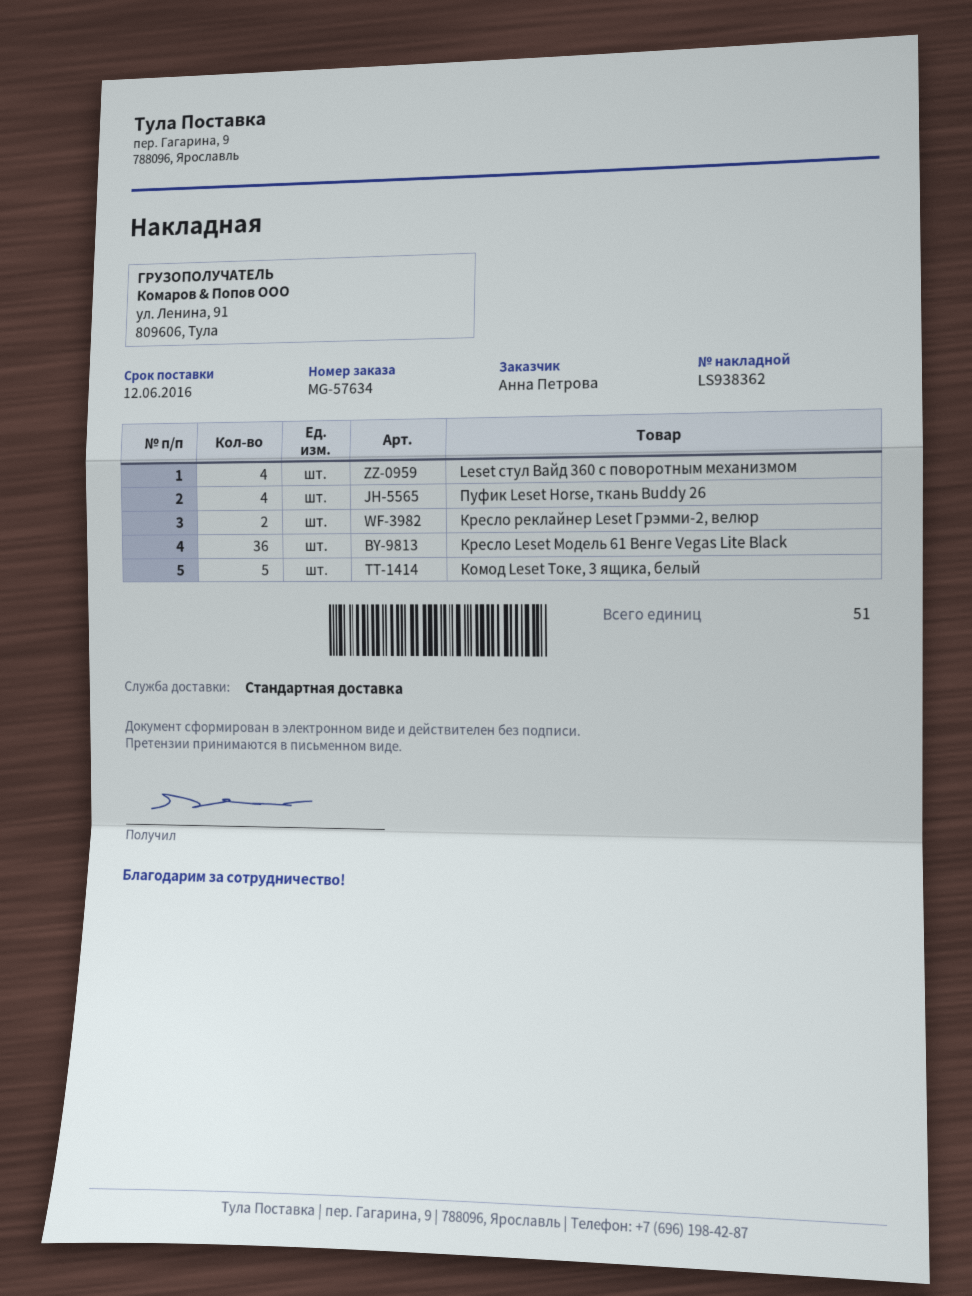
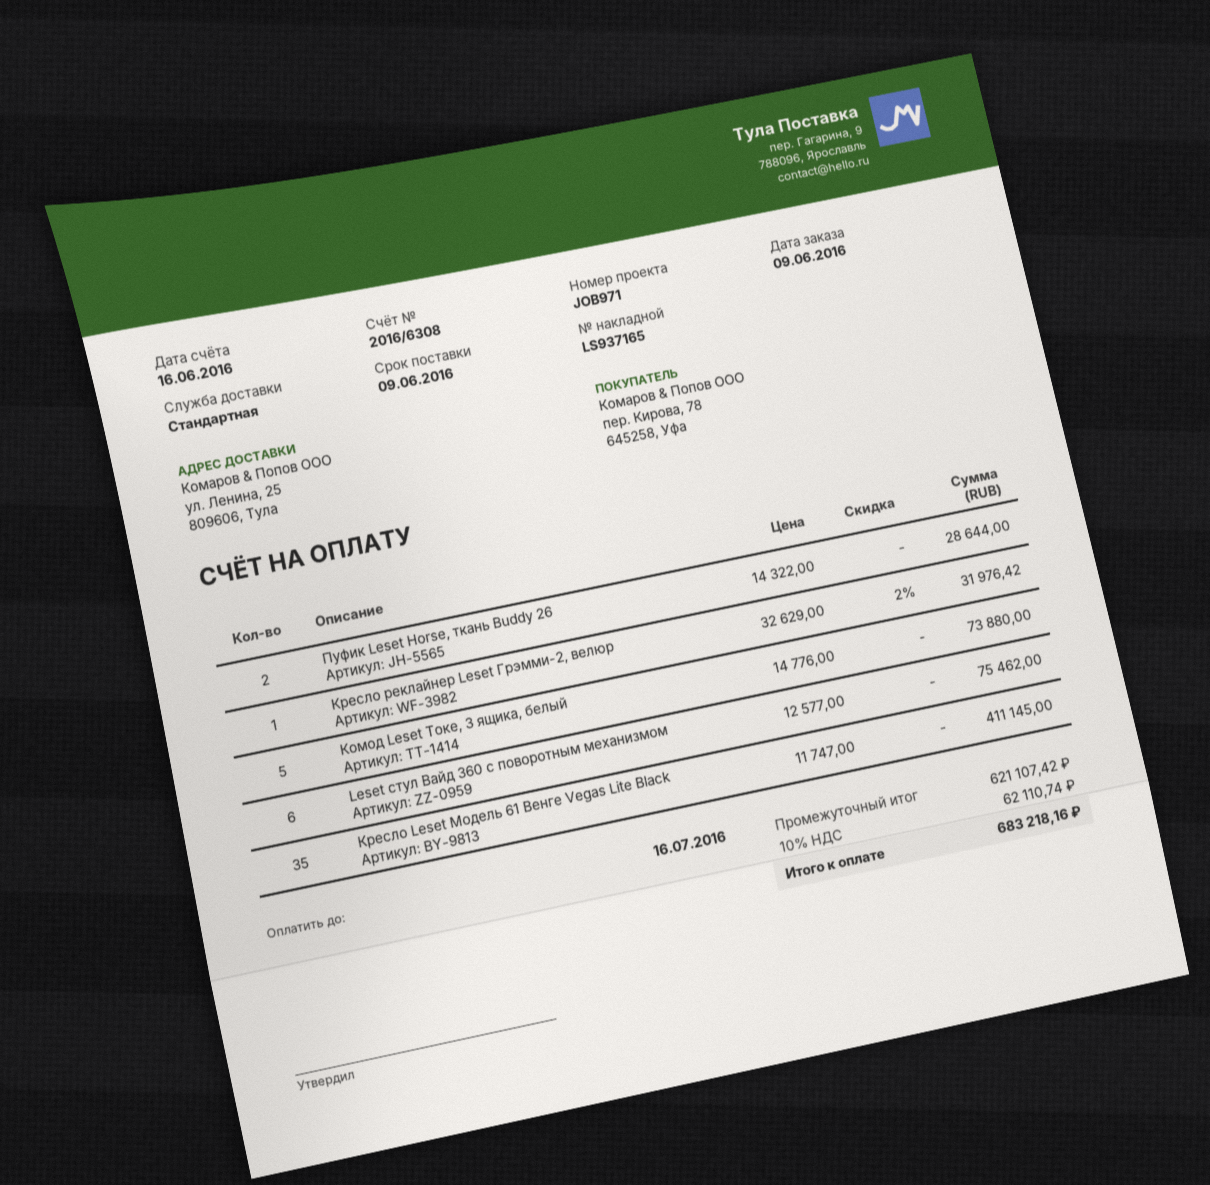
delivery note number: LS938362 -> LS937165
delivery date: 2016-06-12 -> 2016-06-09
ship to: ул. Ленина, 91, 809606, Тула -> ул. Ленина, 25, 809606, Тула
Leset стул Вайд 360 с поворотным механизмом: 4 -> 6
Пуфик Leset Horse, ткань Buddy 26: 4 -> 2
Кресло реклайнер Leset Грэмми-2, велюр: 2 -> 1
Кресло Leset Модель 61 Венге Vegas Lite Black: 36 -> 35

